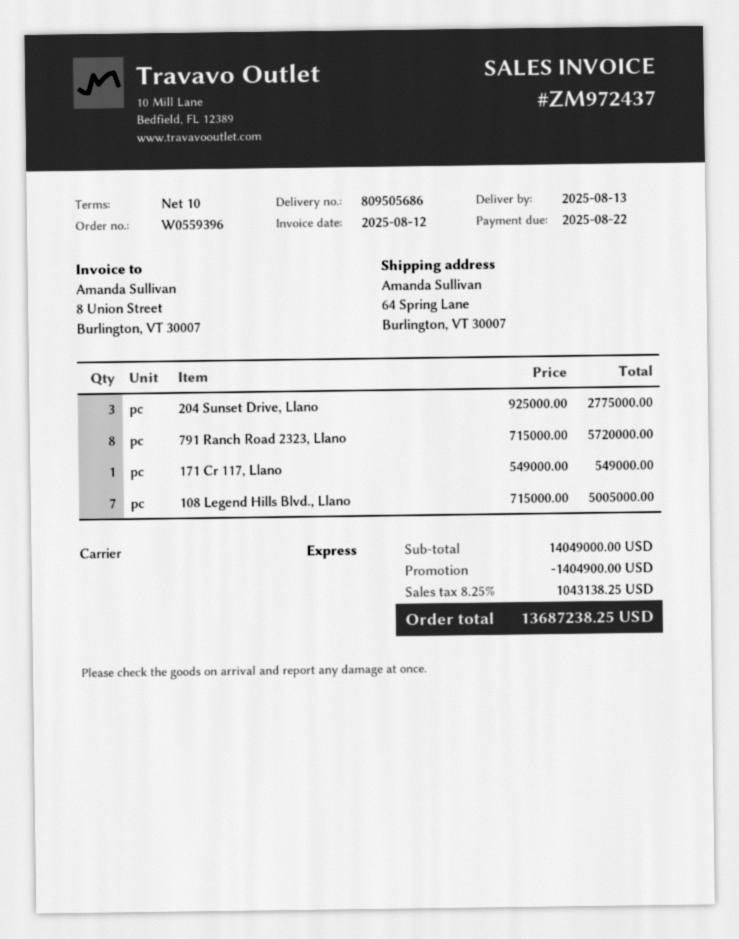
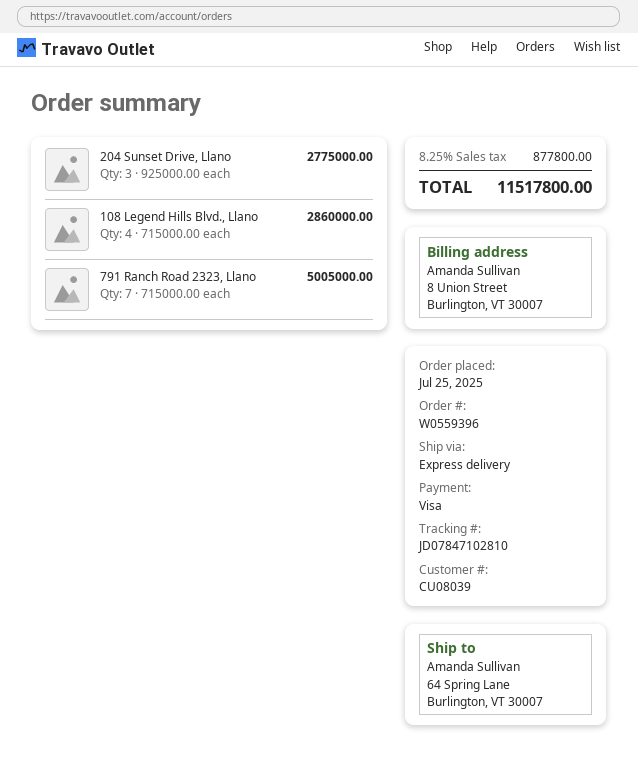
791 Ranch Road 2323, Llano: 8 x 715000.00 = 5720000.00 -> 7 x 715000.00 = 5005000.00
171 Cr 117, Llano: 1 x 549000.00 = 549000.00 -> none
108 Legend Hills Blvd., Llano: 7 x 715000.00 = 5005000.00 -> 4 x 715000.00 = 2860000.00
discount: 1404900.00 -> none
tax: 8.25% = 1043138.25 -> 8.25% = 877800.00
total: 13687238.25 -> 11517800.00

